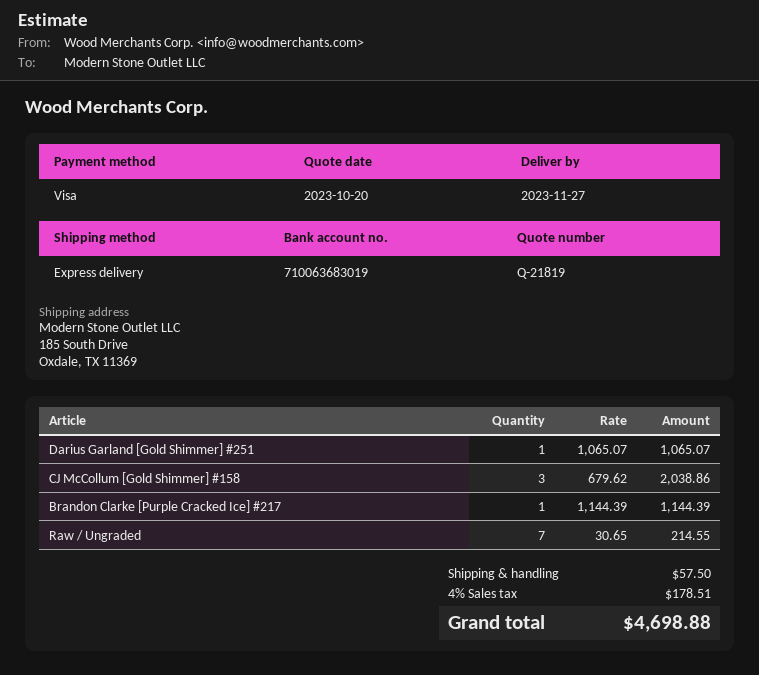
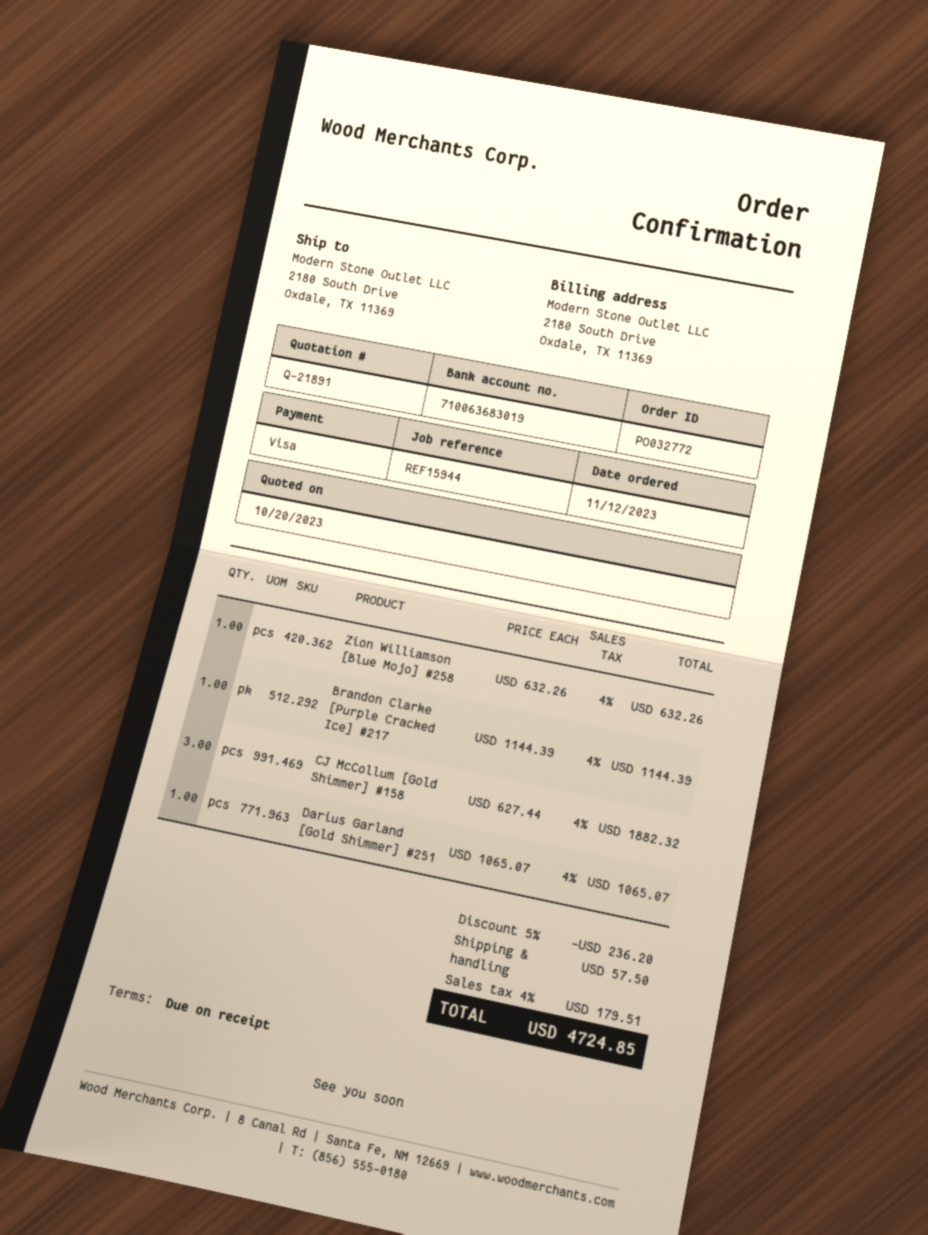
quote number: Q-21819 -> Q-21891
ship to: 185 South Drive, Oxdale, TX 11369 -> 2180 South Drive, Oxdale, TX 11369
CJ McCollum [Gold Shimmer] #158: 3 x 679.62 = 2038.86 -> 3 x 627.44 = 1882.32
Raw / Ungraded: 7 x 30.65 = 214.55 -> none
Zion Williamson [Blue Mojo] #258: none -> 1 x 632.26 = 632.26
discount: none -> 5% = 236.20
tax: 4% = 178.51 -> 4% = 179.51
total: 4698.88 -> 4724.85

